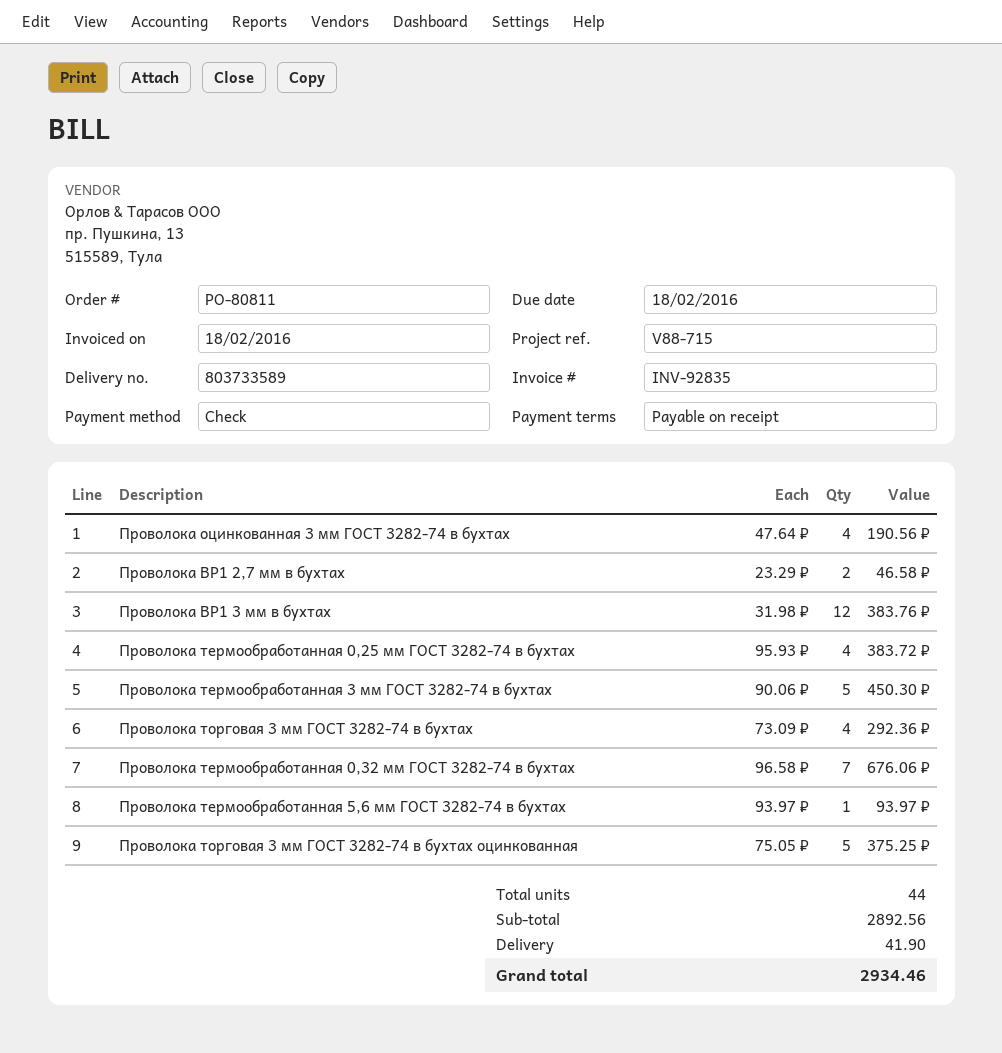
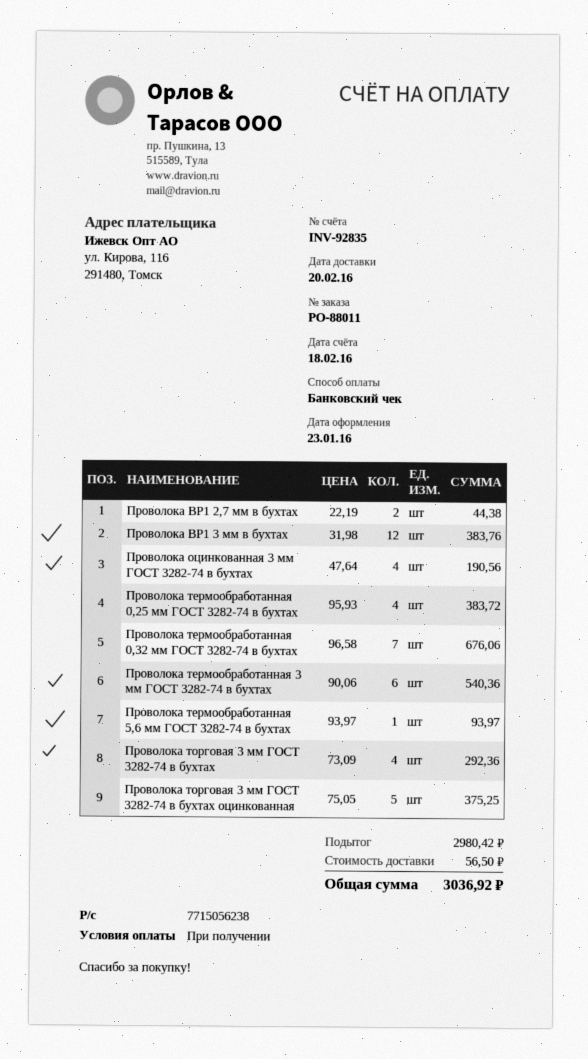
order number: PO-80811 -> PO-88011
Проволока ВР1 2,7 мм в бухтах: 2 x 23.29 = 46.58 -> 2 x 22.19 = 44.38
Проволока термообработанная 3 мм ГОСТ 3282-74 в бухтах: 5 x 90.06 = 450.30 -> 6 x 90.06 = 540.36
subtotal: 2892.56 -> 2980.42
shipping: 41.90 -> 56.50
total: 2934.46 -> 3036.92

